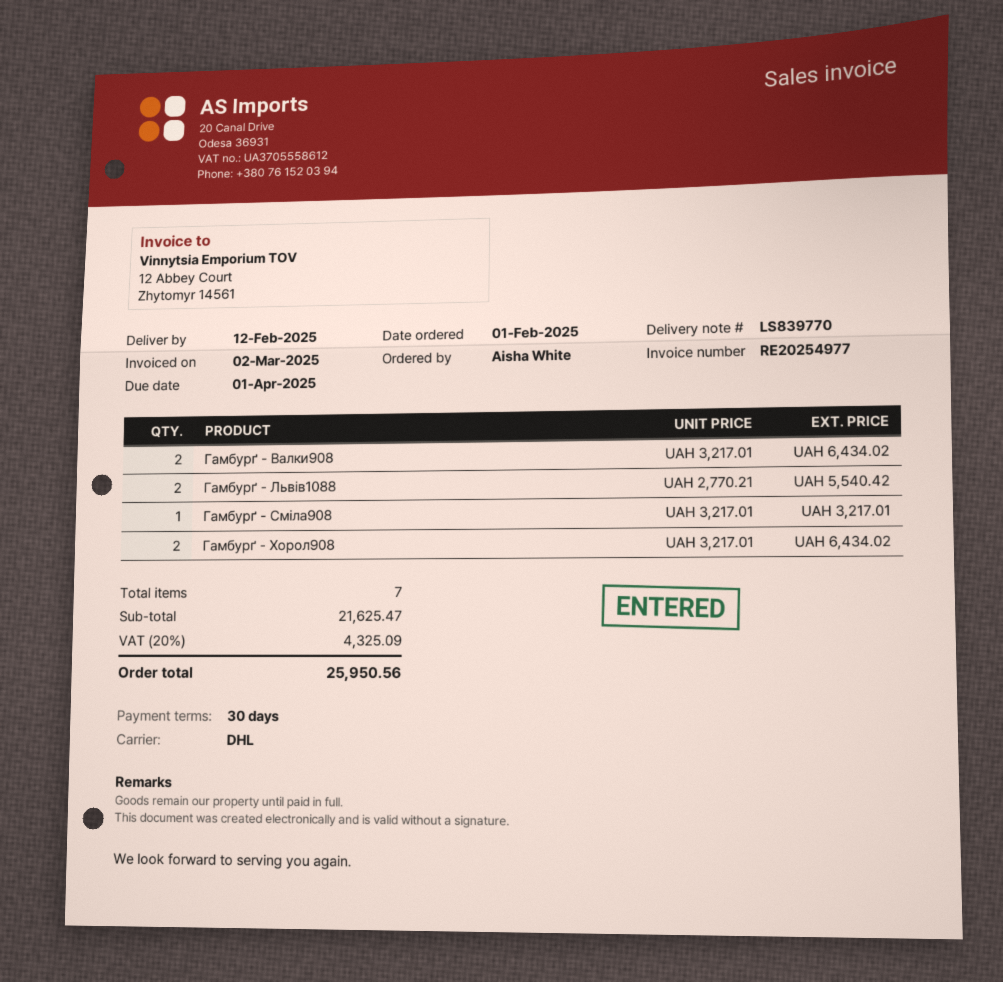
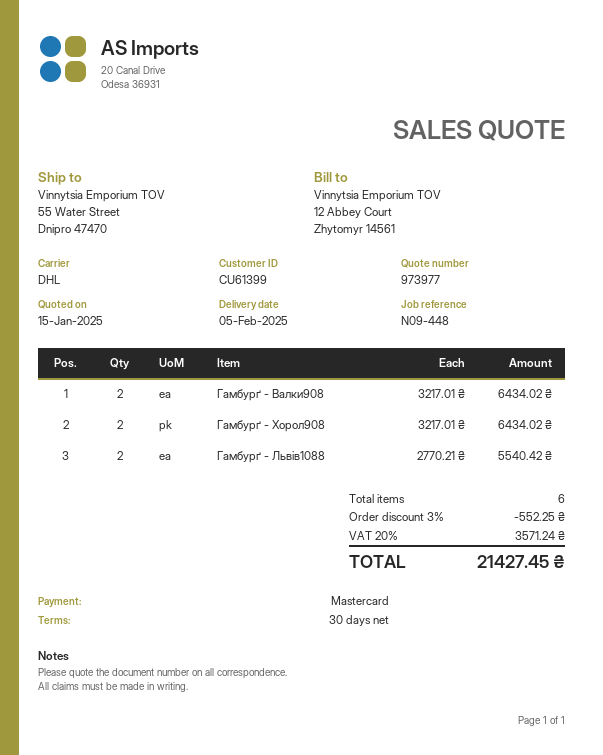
delivery date: 2025-02-12 -> 2025-02-05
Гамбурґ - Сміла908: 1 x 3217.01 = 3217.01 -> none
total quantity: 7 -> 6
discount: none -> 3% = 552.25
tax: 20% = 4325.09 -> 20% = 3571.24
total: 25950.56 -> 21427.45

